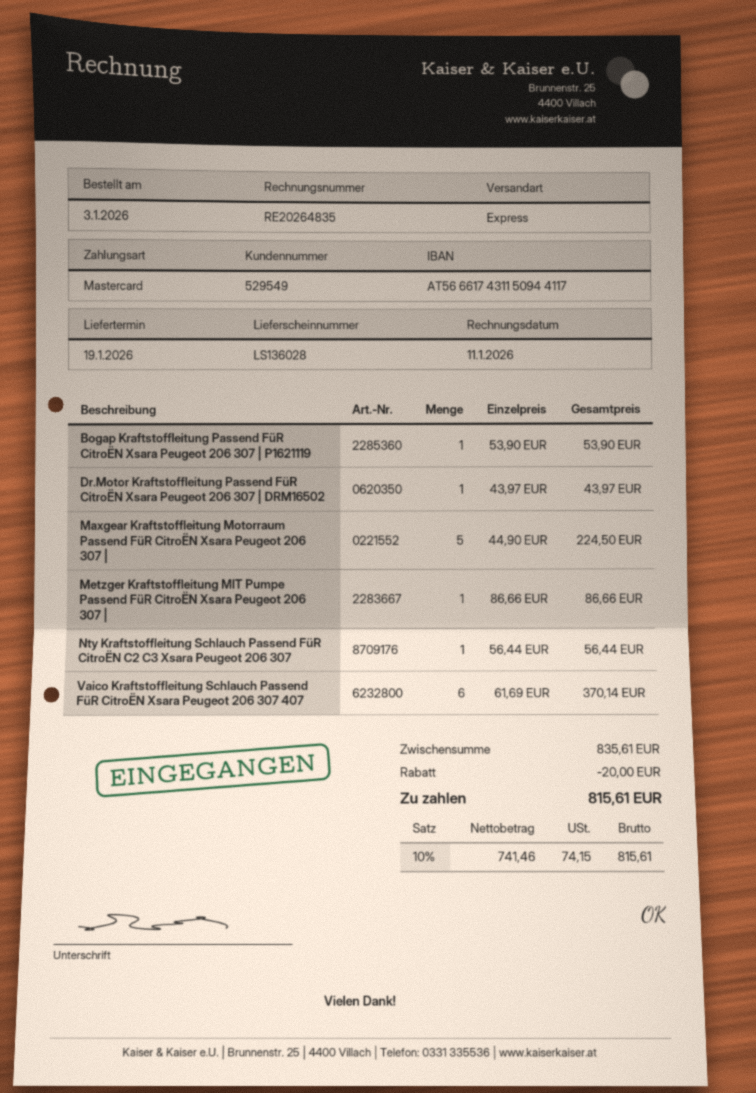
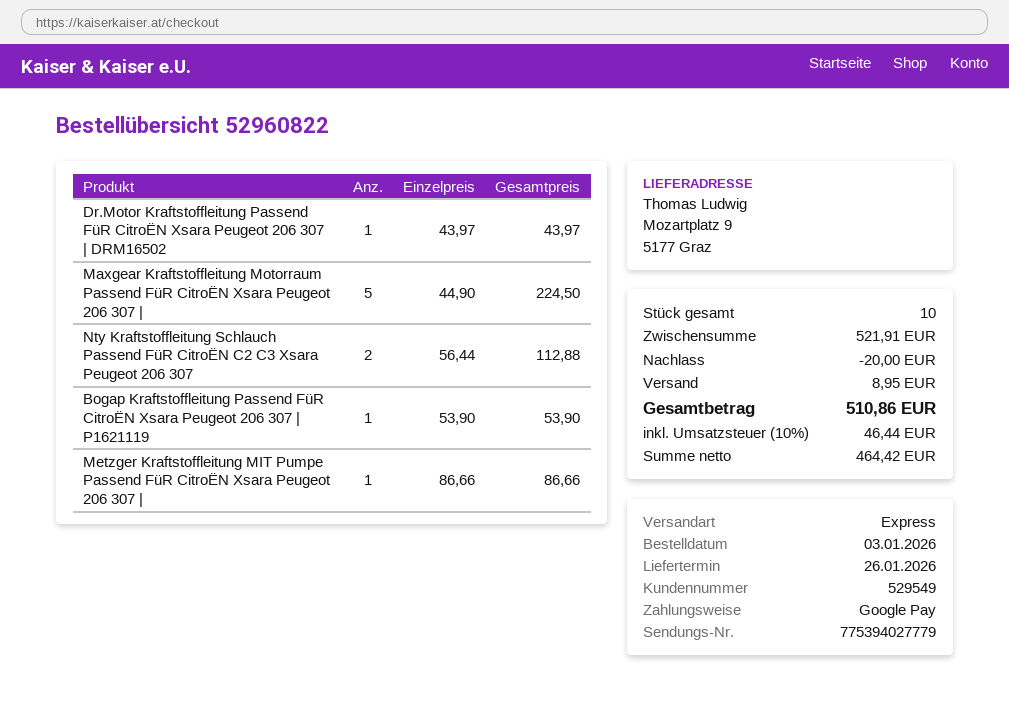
delivery date: 2026-01-19 -> 2026-01-26
payment method: Mastercard -> Google Pay
Nty Kraftstoffleitung Schlauch Passend FüR CitroËN C2 C3 Xsara Peugeot 206 307: 1 x 56.44 = 56.44 -> 2 x 56.44 = 112.88
Vaico Kraftstoffleitung Schlauch Passend FüR CitroËN Xsara Peugeot 206 307 407: 6 x 61.69 = 370.14 -> none
subtotal: 835.61 -> 521.91
shipping: none -> 8.95
net: 741.46 -> 464.42
tax: 10% = 74.15 -> 10% = 46.44
total: 815.61 -> 510.86

